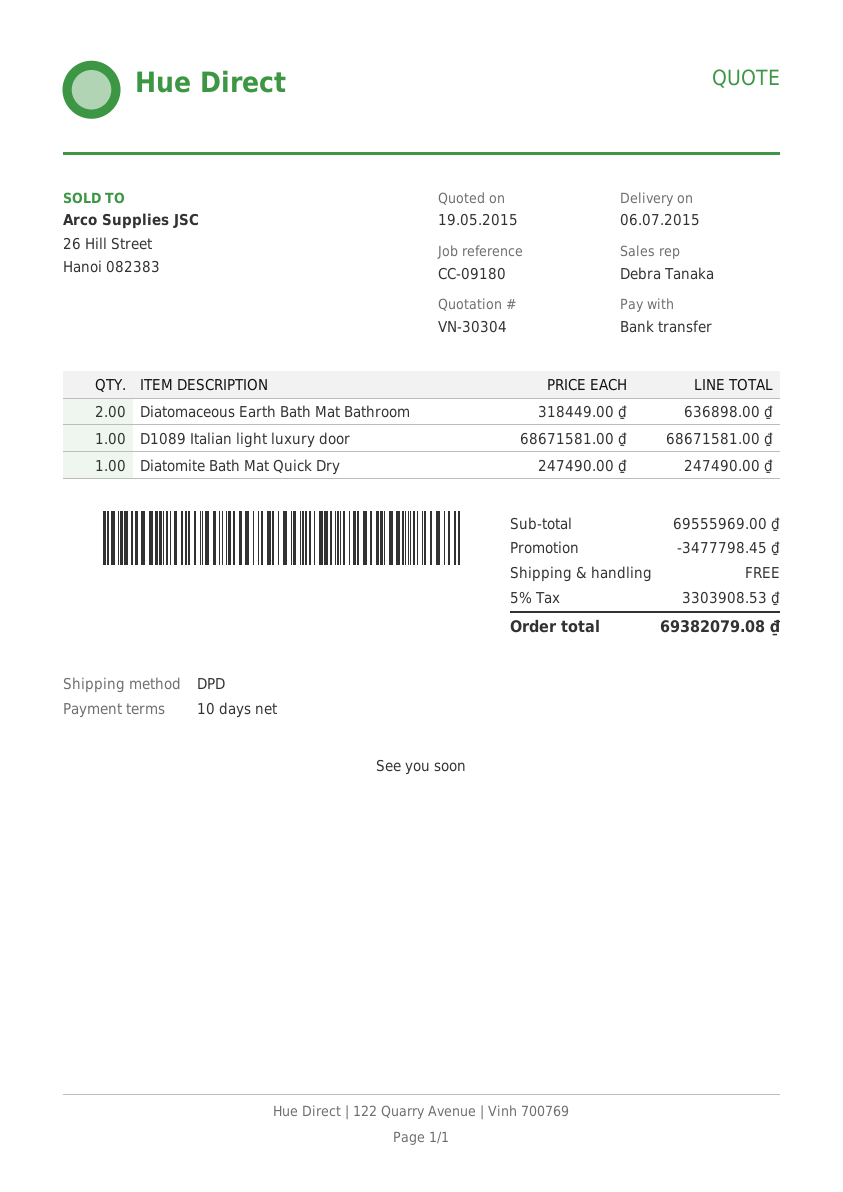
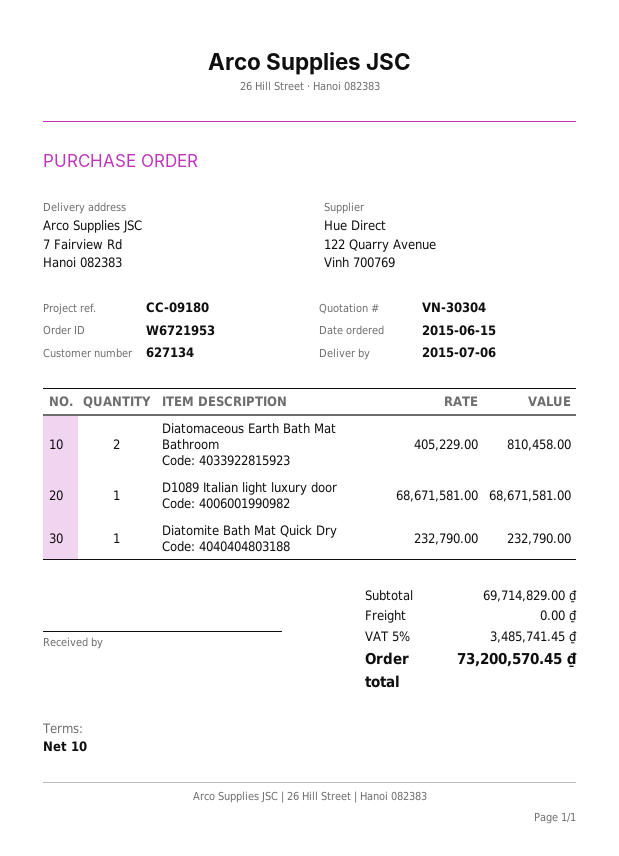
Diatomaceous Earth Bath Mat Bathroom: 2 x 318449.00 = 636898.00 -> 2 x 405229.00 = 810458.00
Diatomite Bath Mat Quick Dry: 1 x 247490.00 = 247490.00 -> 1 x 232790.00 = 232790.00
subtotal: 69555969.00 -> 69714829.00
discount: 3477798.45 -> none
tax: 5% = 3303908.53 -> 5% = 3485741.45
total: 69382079.08 -> 73200570.45

